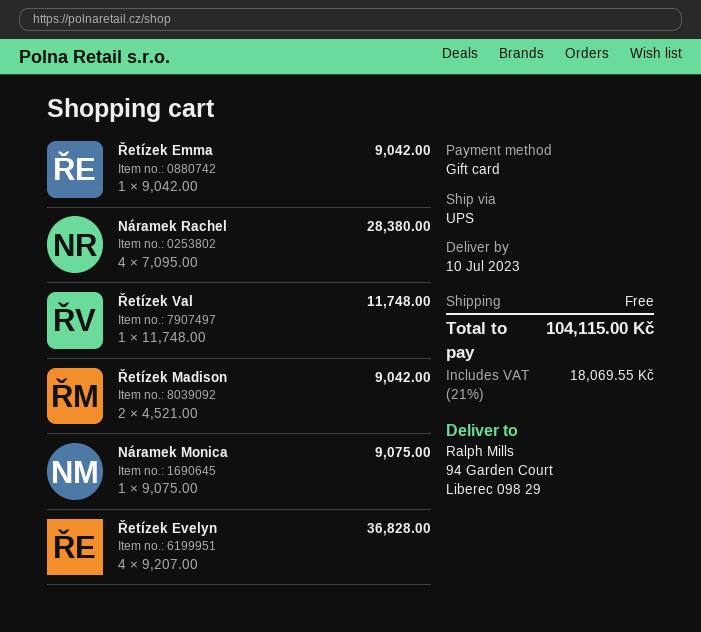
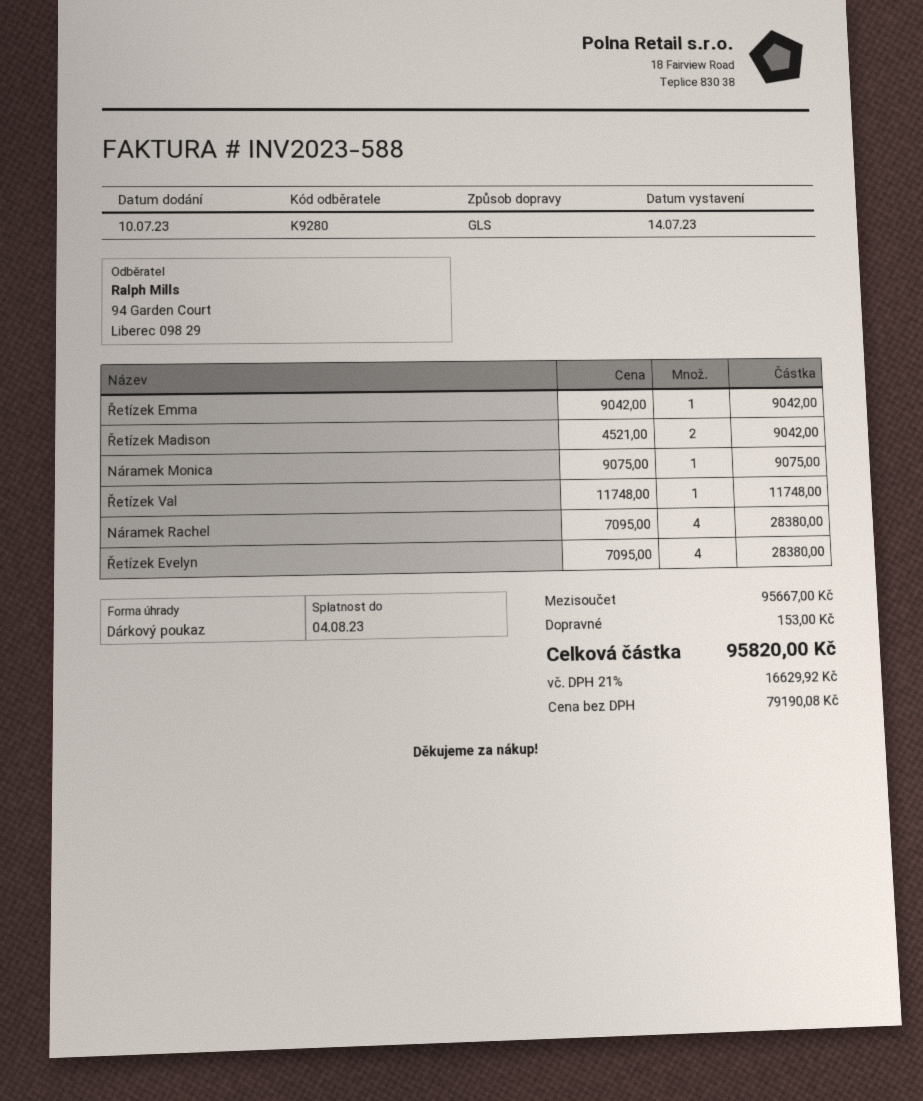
shipping method: UPS -> GLS
Řetízek Evelyn: 4 x 9207.00 = 36828.00 -> 4 x 7095.00 = 28380.00
shipping: 0.00 -> 153.00
tax: 21% = 18069.55 -> 21% = 16629.92
total: 104115.00 -> 95820.00

